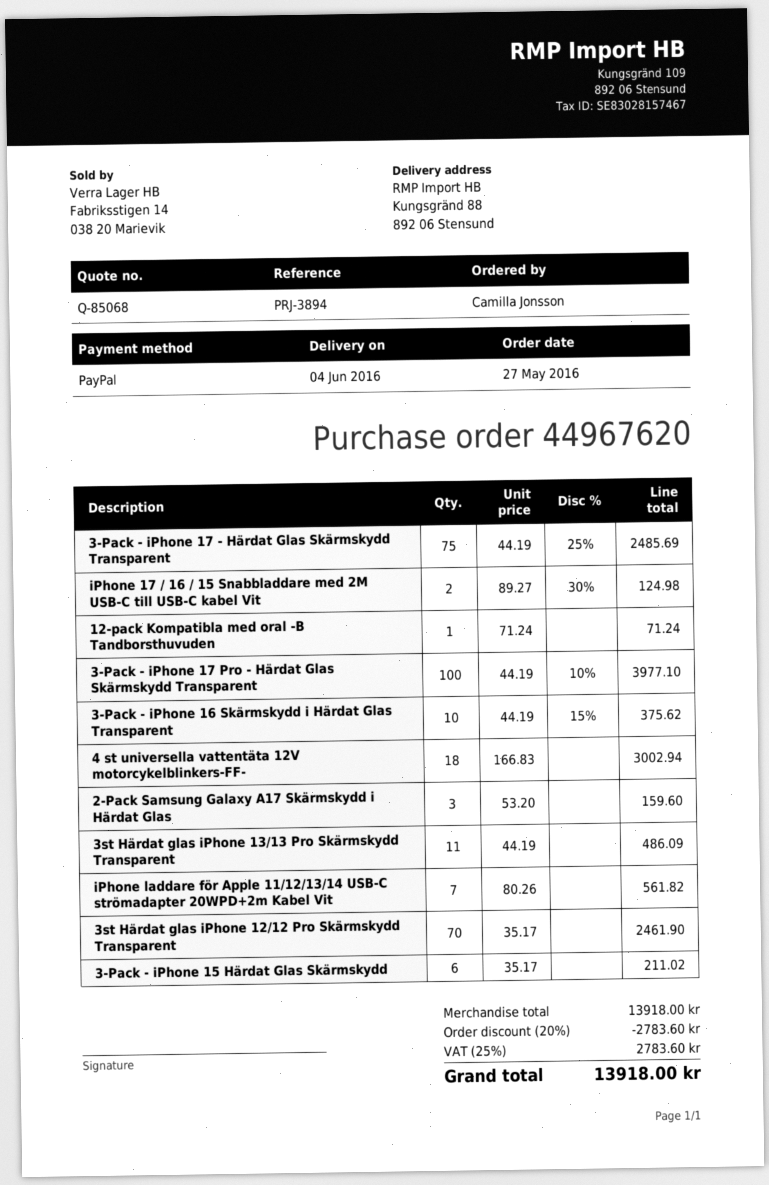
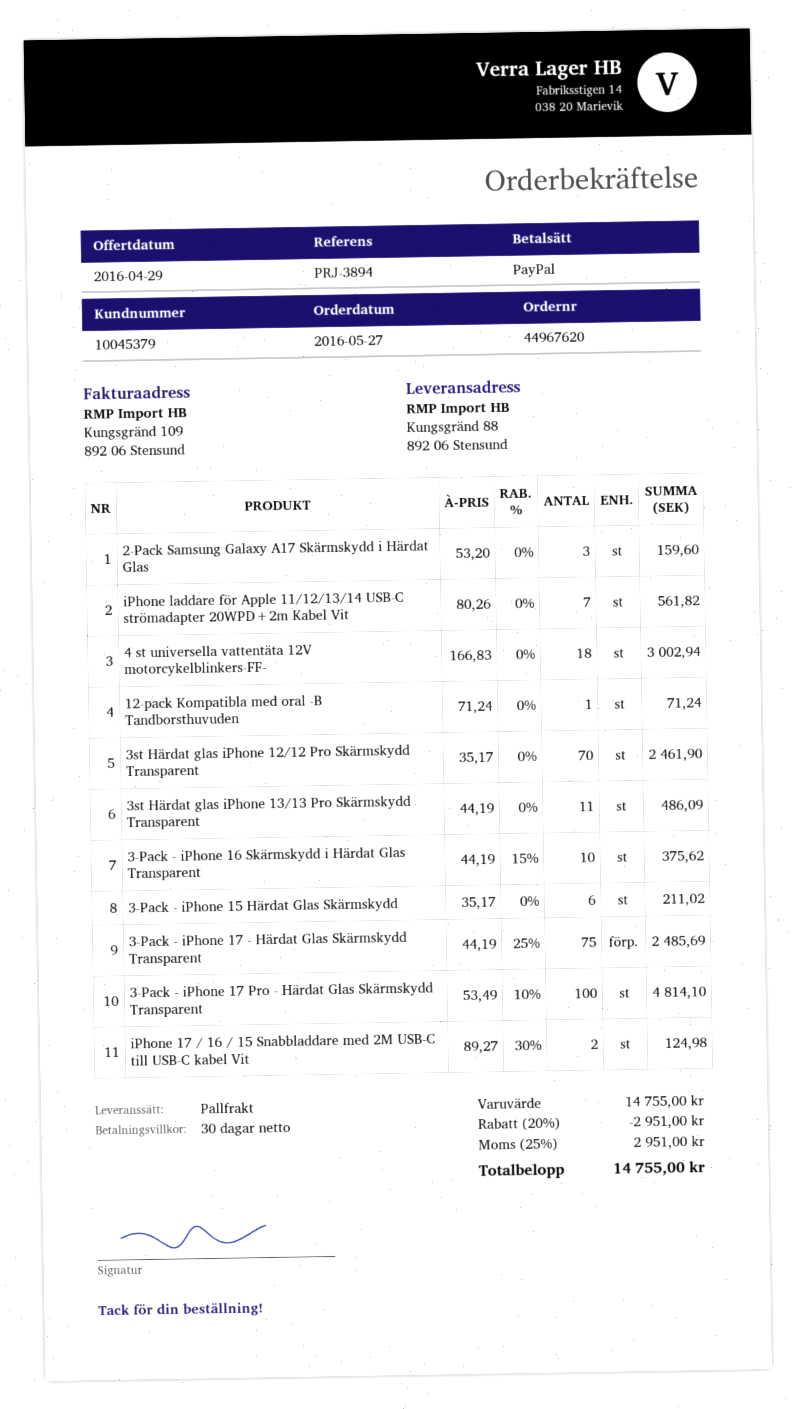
3-Pack - iPhone 17 Pro - Härdat Glas Skärmskydd Transparent: 100 x 44.19 - 10% = 3977.10 -> 100 x 53.49 - 10% = 4814.10
subtotal: 13918.00 -> 14755.00
discount: 20% = 2783.60 -> 20% = 2951.00
tax: 25% = 2783.60 -> 25% = 2951.00
total: 13918.00 -> 14755.00

